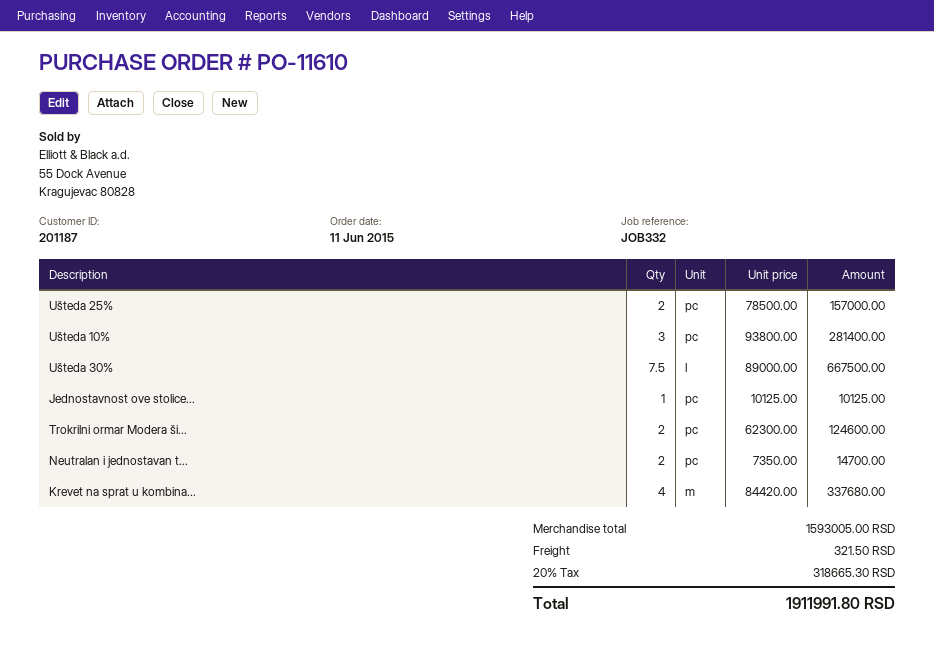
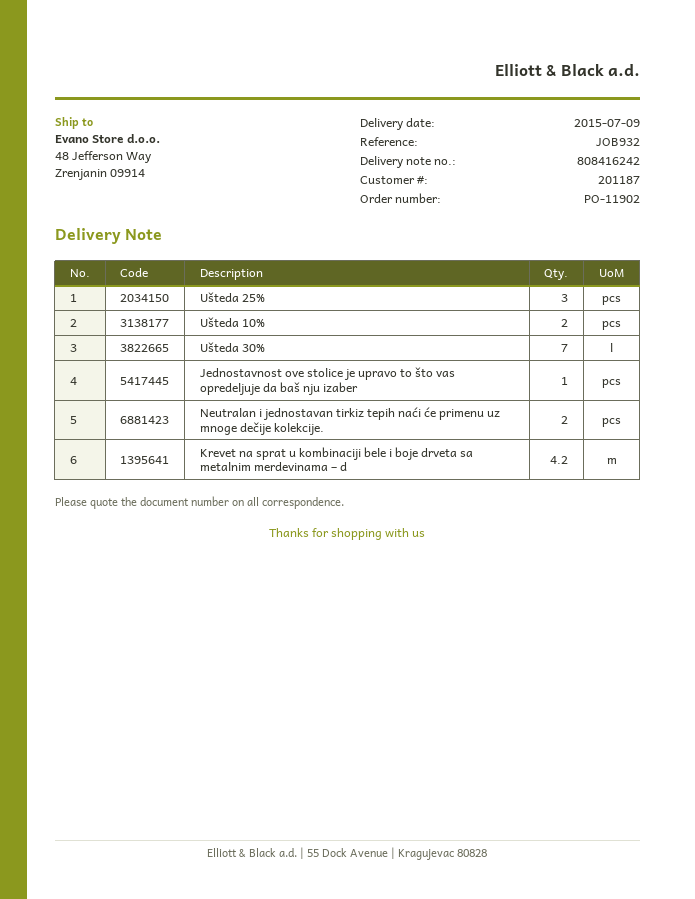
order number: PO-11610 -> PO-11902
reference: JOB332 -> JOB932
Ušteda 25%: 2 -> 3
Ušteda 10%: 3 -> 2
Ušteda 30%: 7.5 -> 7
Trokrilni ormar Modera ši...: 2 -> none
Krevet na sprat u kombina...: 4 -> 4.2

